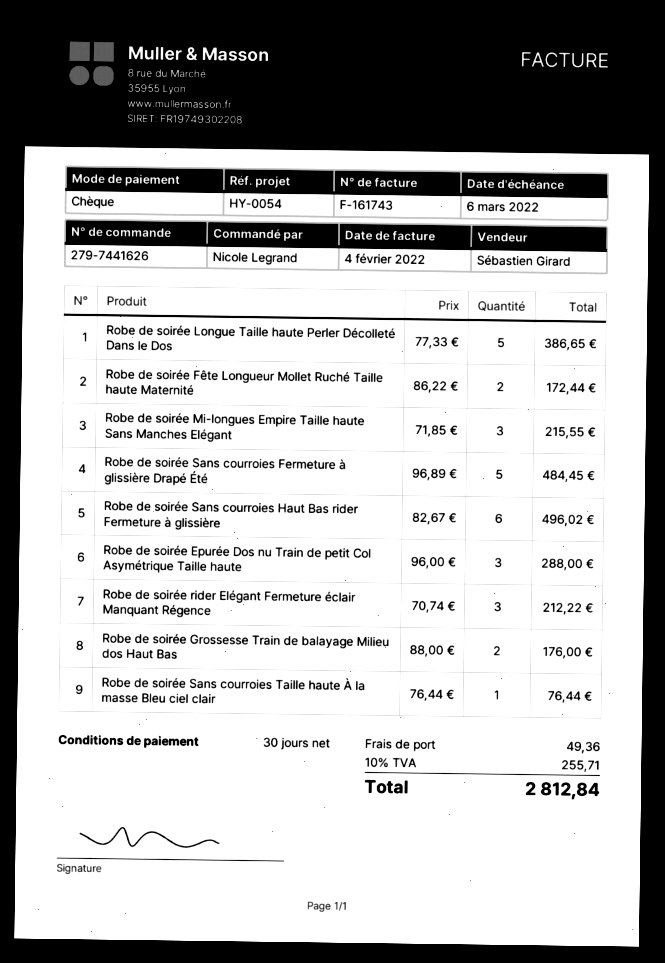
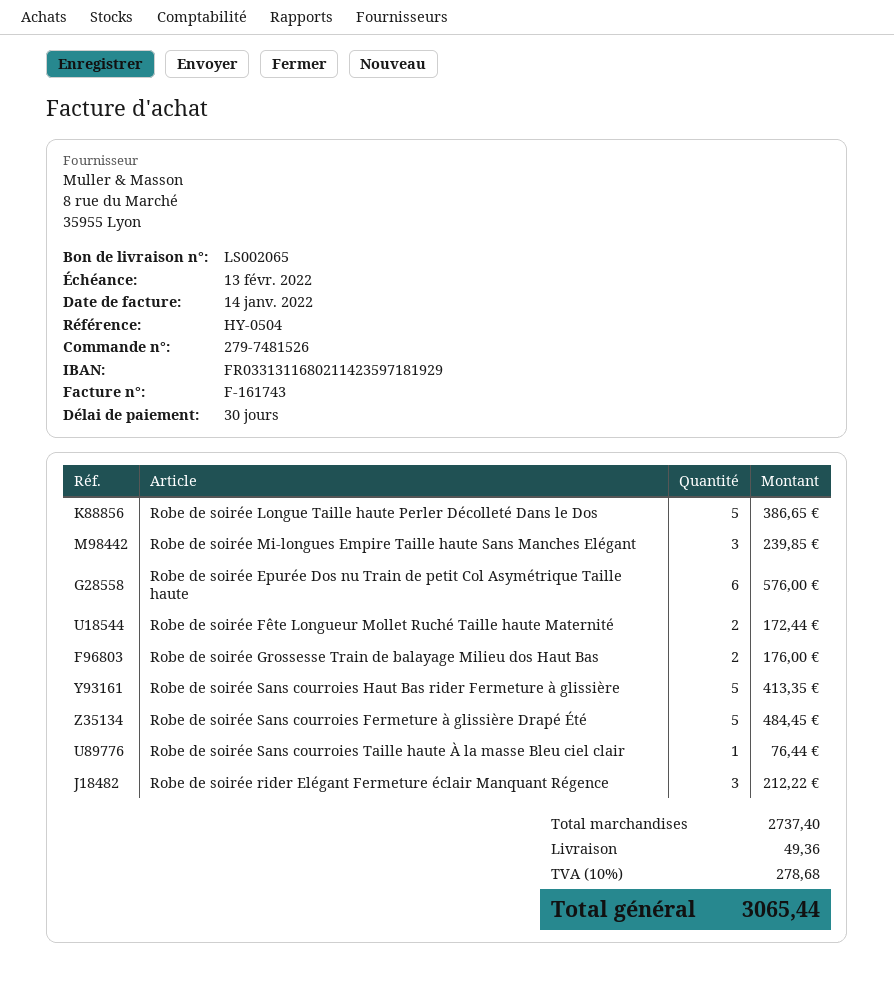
order number: 279-7441626 -> 279-7481526
invoice date: 2022-02-04 -> 2022-01-14
due date: 2022-03-06 -> 2022-02-13
reference: HY-0054 -> HY-0504
Robe de soirée Mi-longues Empire Taille haute Sans Manches Elégant: 3 for 215.55 -> 3 for 239.85
Robe de soirée Sans courroies Haut Bas rider Fermeture à glissière: 6 for 496.02 -> 5 for 413.35
Robe de soirée Epurée Dos nu Train de petit Col Asymétrique Taille haute: 3 for 288.00 -> 6 for 576.00
tax: 10% = 255.71 -> 10% = 278.68
total: 2812.84 -> 3065.44

